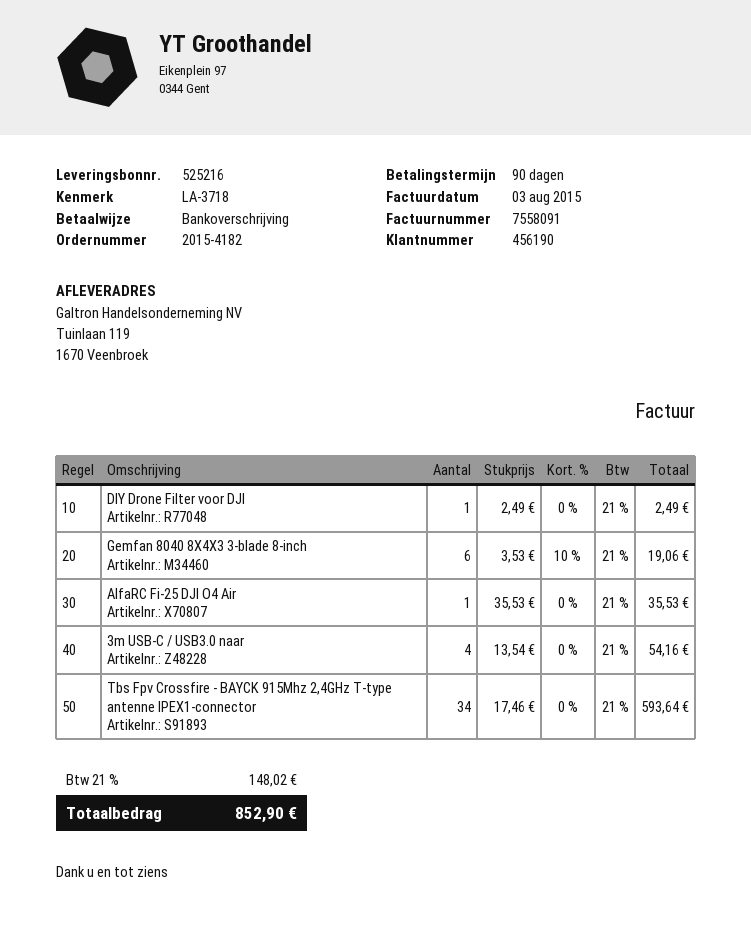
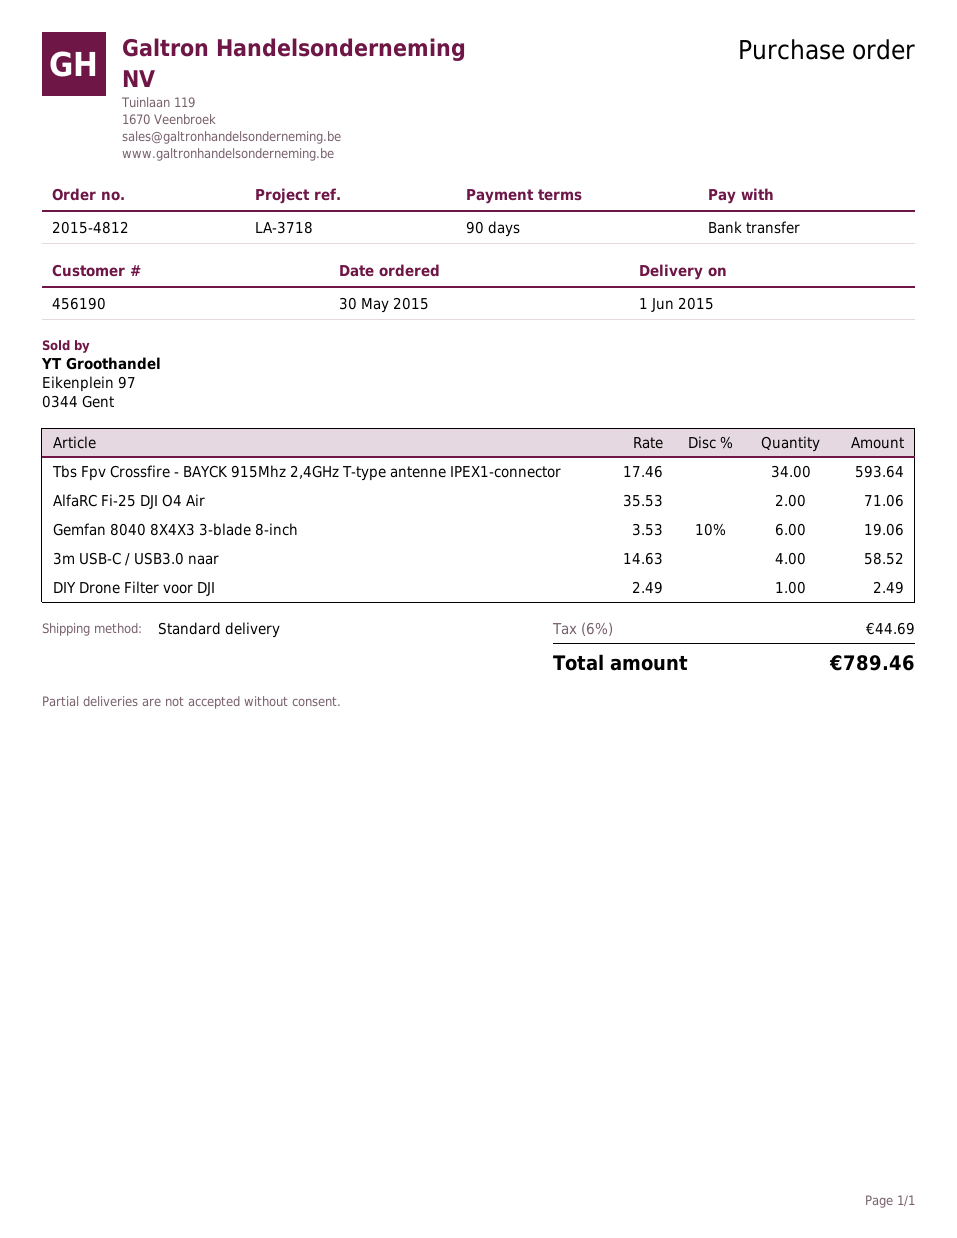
order number: 2015-4182 -> 2015-4812
AlfaRC Fi-25 DJI O4 Air: 1 x 35.53 = 35.53 -> 2 x 35.53 = 71.06
3m USB-C / USB3.0 naar: 4 x 13.54 = 54.16 -> 4 x 14.63 = 58.52
tax: 21% = 148.02 -> 6% = 44.69
total: 852.90 -> 789.46

